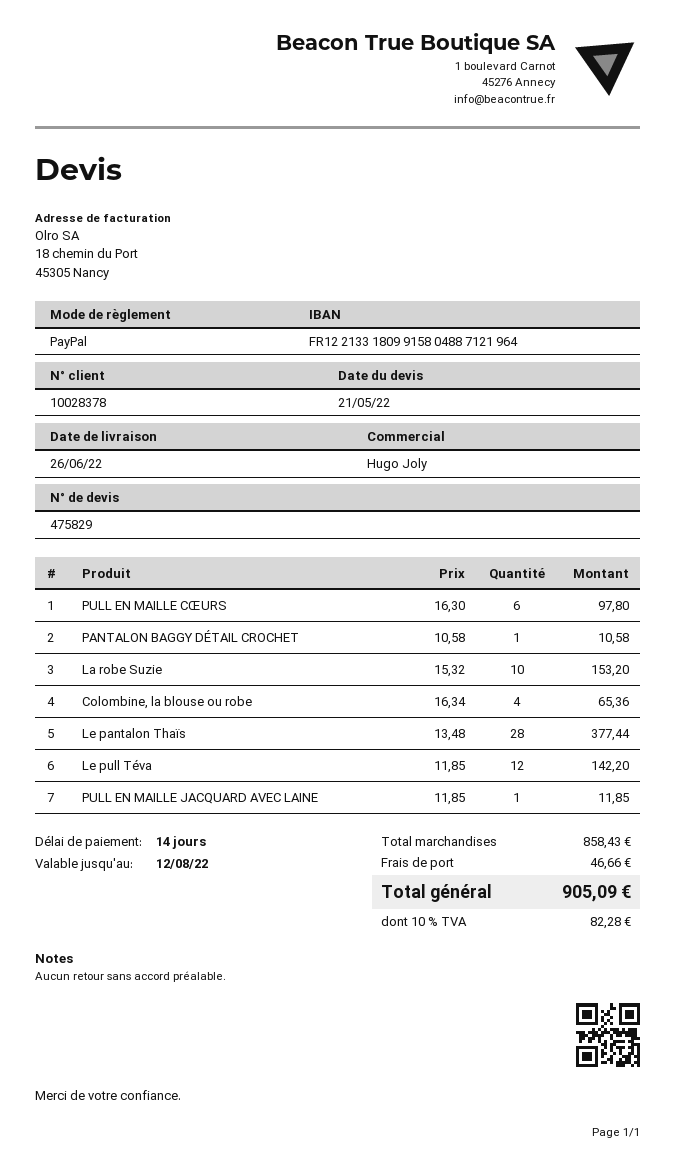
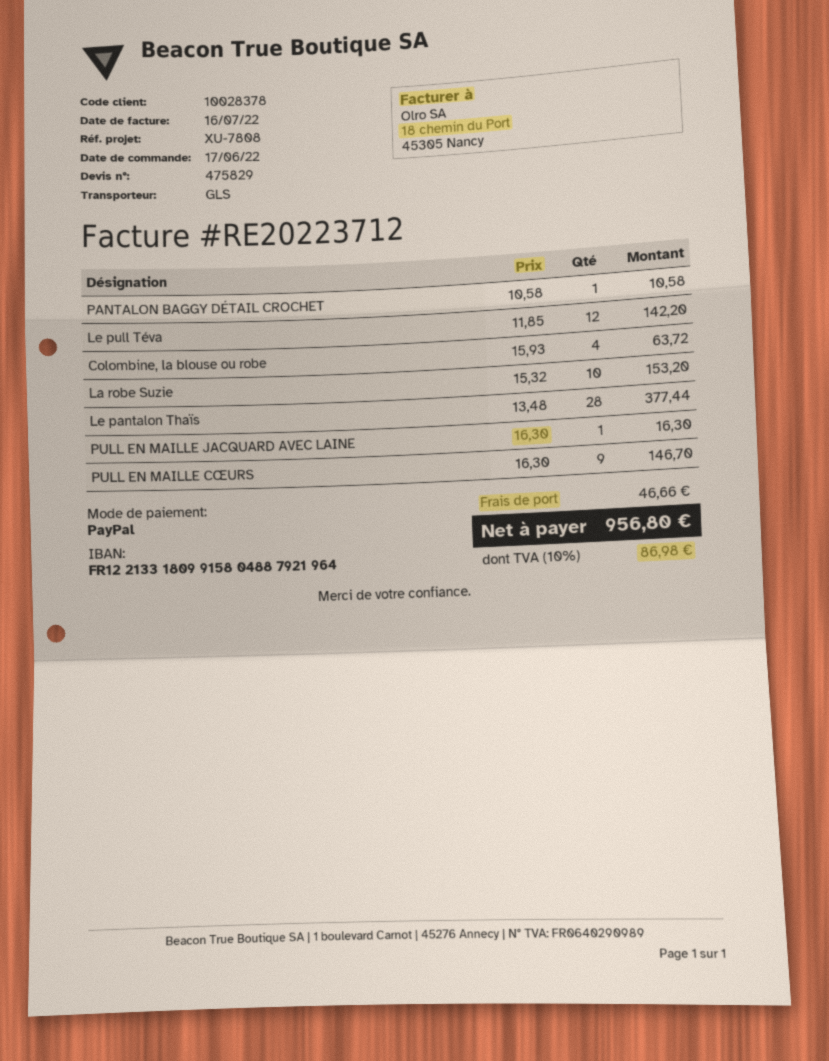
bank account: FR1221331809915804887121964 -> FR1221331809915804887921964
PULL EN MAILLE CŒURS: 6 x 16.30 = 97.80 -> 9 x 16.30 = 146.70
Colombine, la blouse ou robe: 4 x 16.34 = 65.36 -> 4 x 15.93 = 63.72
PULL EN MAILLE JACQUARD AVEC LAINE: 1 x 11.85 = 11.85 -> 1 x 16.30 = 16.30
tax: 10% = 82.28 -> 10% = 86.98
total: 905.09 -> 956.80

